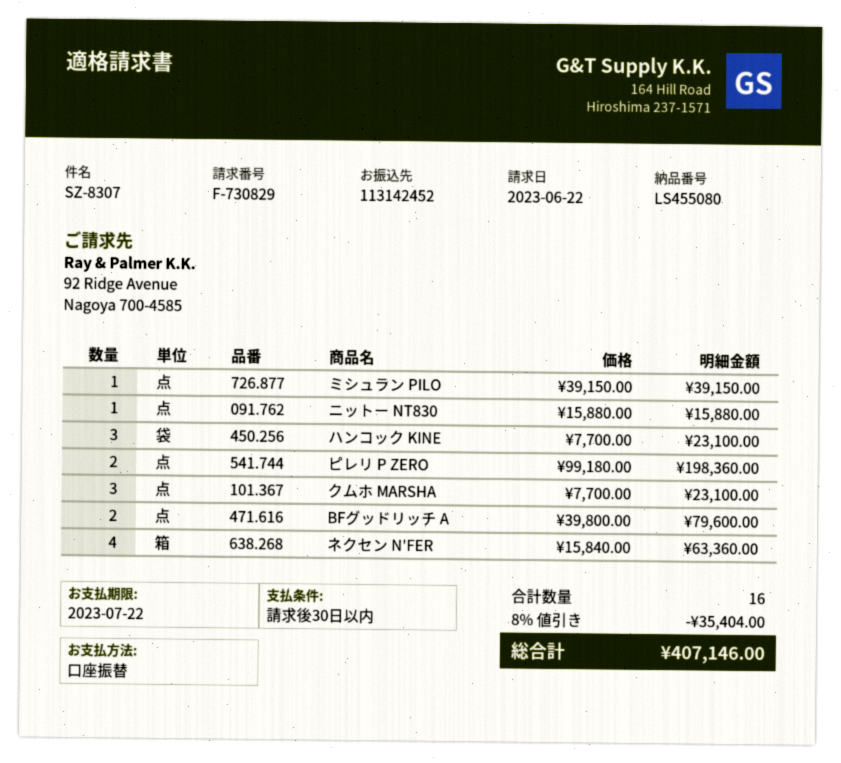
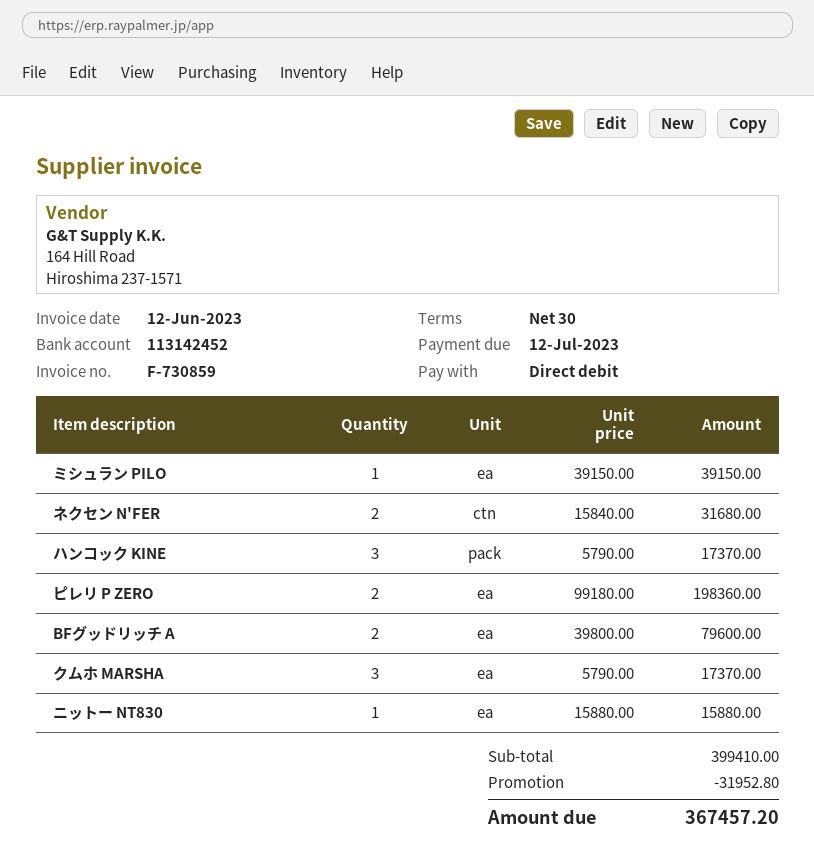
invoice number: F-730829 -> F-730859
invoice date: 2023-06-22 -> 2023-06-12
due date: 2023-07-22 -> 2023-07-12
ハンコック KINE: 3 x 7700.00 = 23100.00 -> 3 x 5790.00 = 17370.00
クムホ MARSHA: 3 x 7700.00 = 23100.00 -> 3 x 5790.00 = 17370.00
ネクセン N'FER: 4 x 15840.00 = 63360.00 -> 2 x 15840.00 = 31680.00
discount: 35404.00 -> 31952.80
total: 407146.00 -> 367457.20

